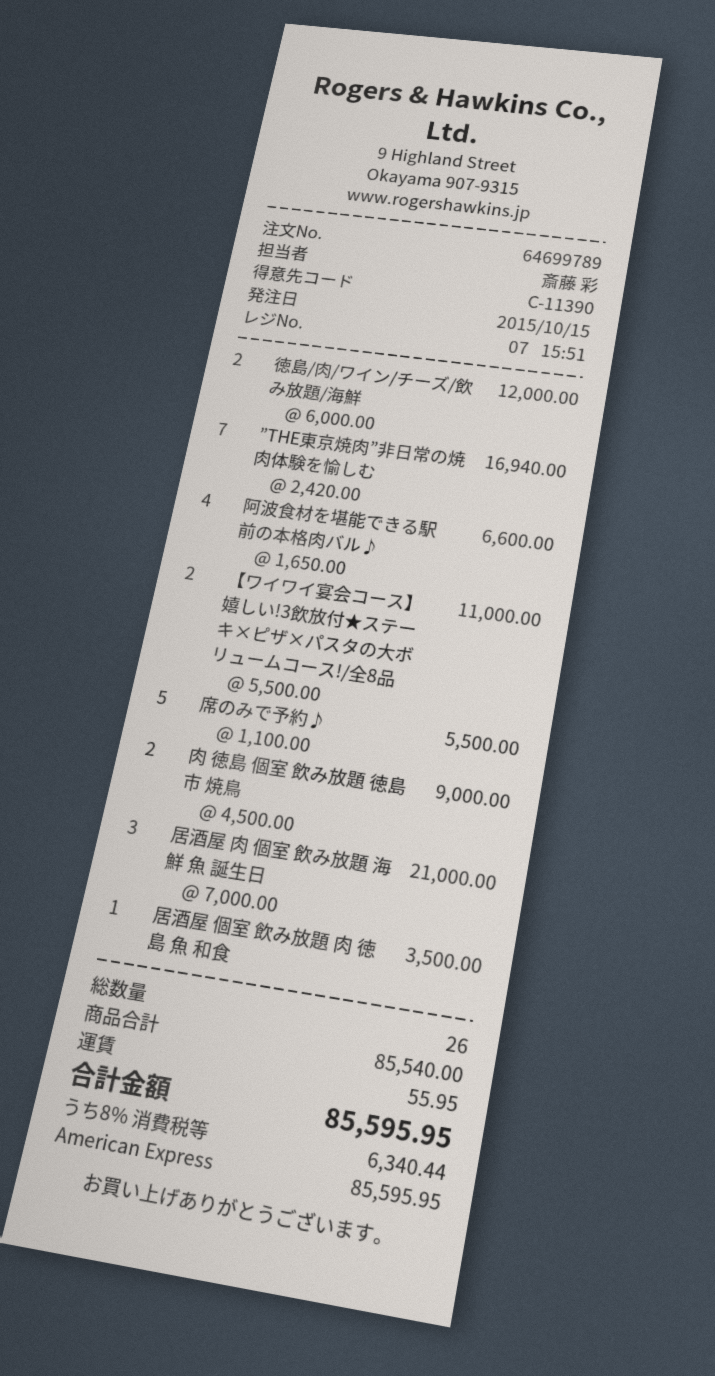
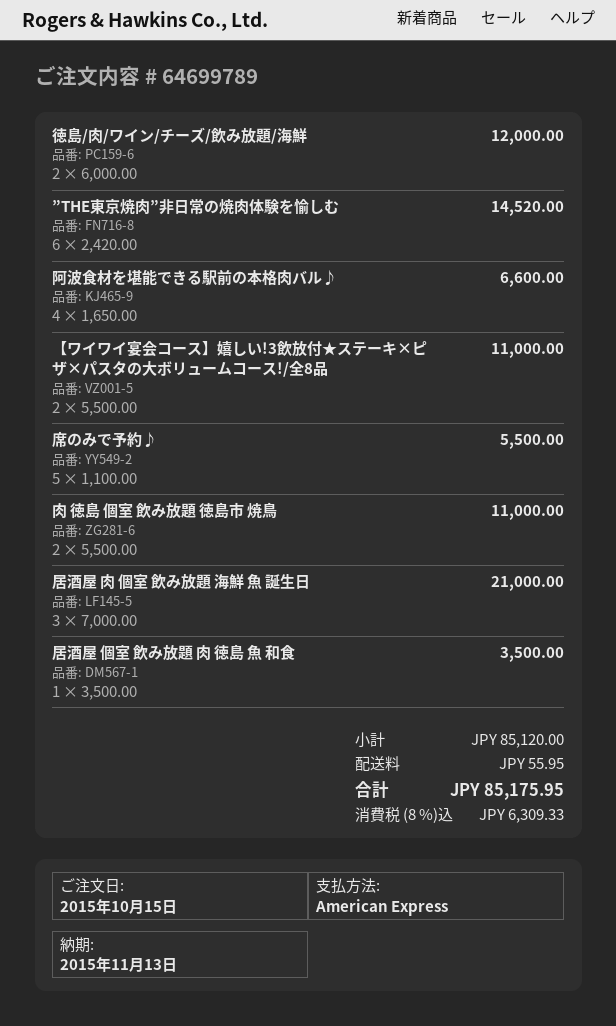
”THE東京焼肉”非日常の焼肉体験を愉しむ: 7 x 2420.00 = 16940.00 -> 6 x 2420.00 = 14520.00
肉 徳島 個室 飲み放題 徳島市 焼鳥: 2 x 4500.00 = 9000.00 -> 2 x 5500.00 = 11000.00
subtotal: 85540.00 -> 85120.00
tax: 8% = 6340.44 -> 8% = 6309.33
total: 85595.95 -> 85175.95

